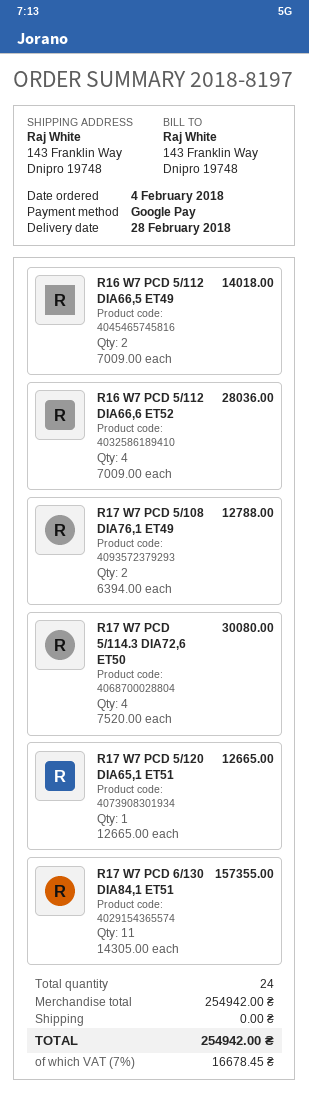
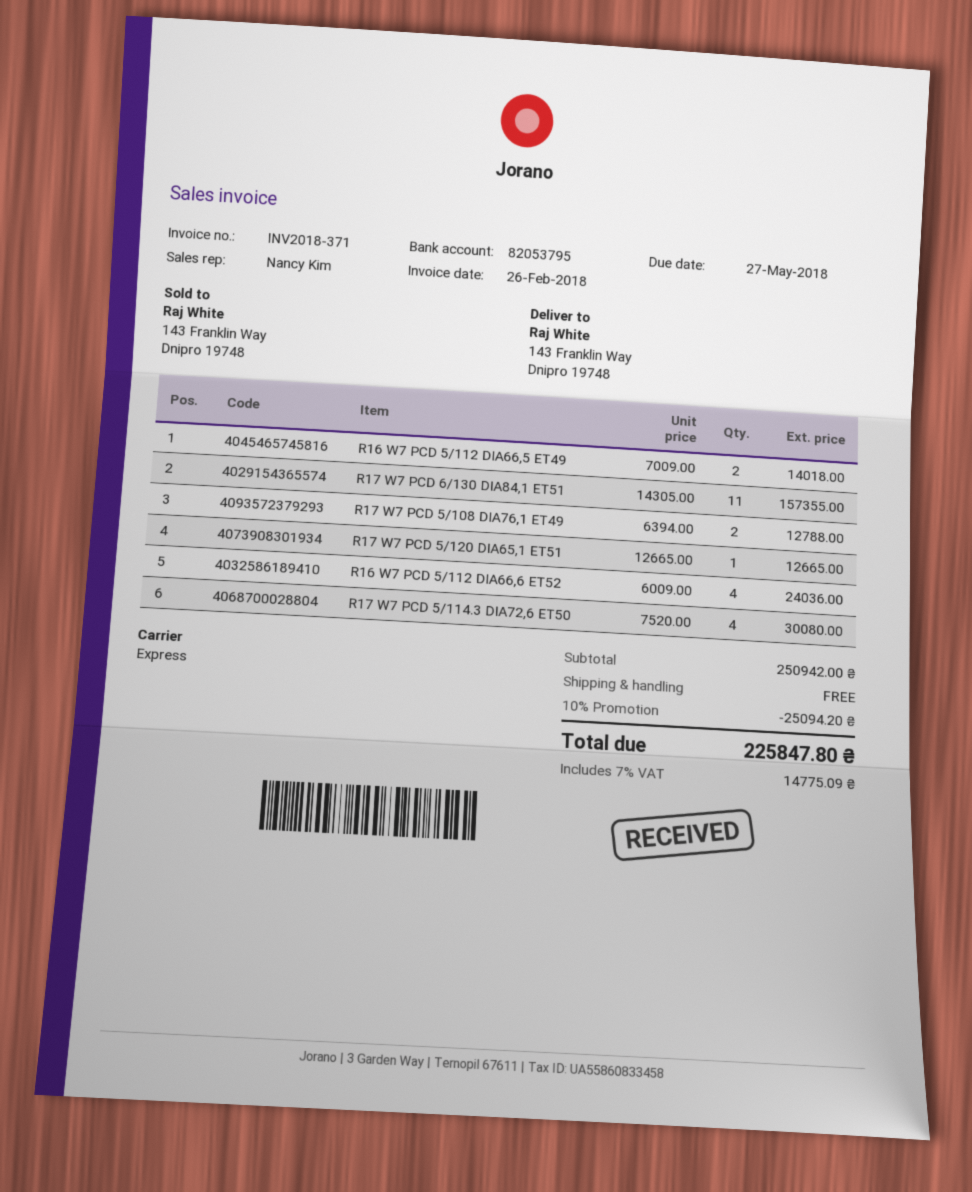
R16 W7 PCD 5/112 DIA66,6 ET52: 4 x 7009.00 = 28036.00 -> 4 x 6009.00 = 24036.00
subtotal: 254942.00 -> 250942.00
discount: none -> 10% = 25094.20
tax: 7% = 16678.45 -> 7% = 14775.09
total: 254942.00 -> 225847.80

